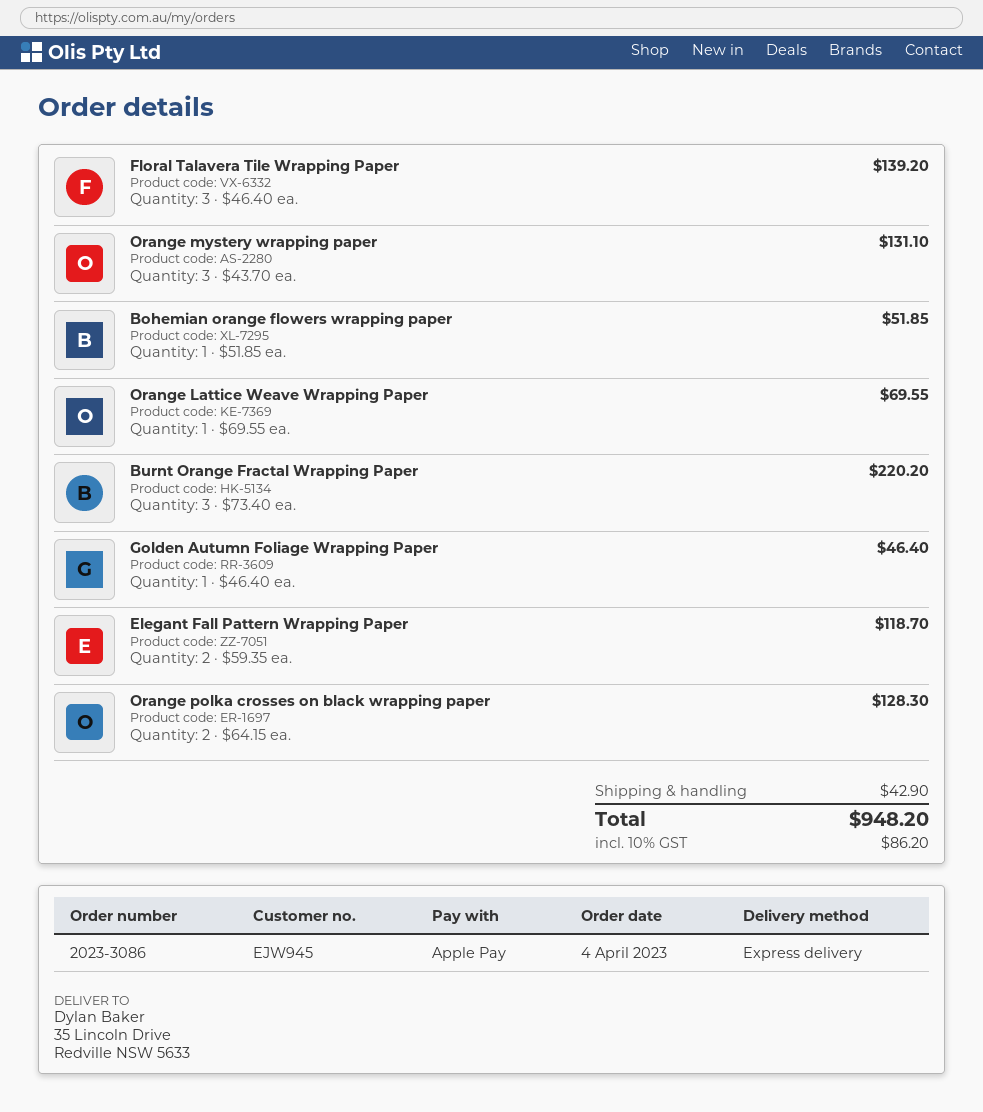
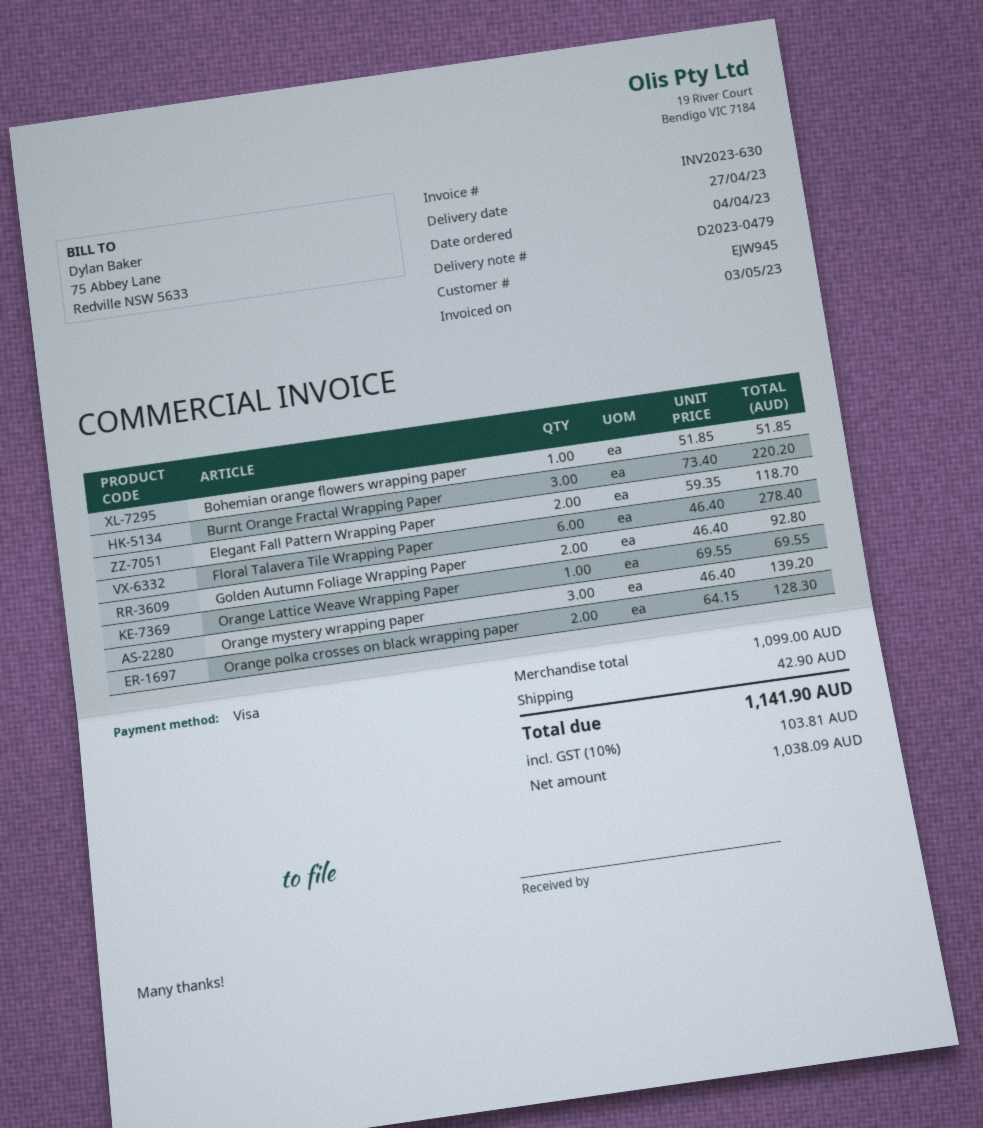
payment method: Apple Pay -> Visa
Floral Talavera Tile Wrapping Paper: 3 x 46.40 = 139.20 -> 6 x 46.40 = 278.40
Orange mystery wrapping paper: 3 x 43.70 = 131.10 -> 3 x 46.40 = 139.20
Golden Autumn Foliage Wrapping Paper: 1 x 46.40 = 46.40 -> 2 x 46.40 = 92.80
tax: 10% = 86.20 -> 10% = 103.81
total: 948.20 -> 1141.90

